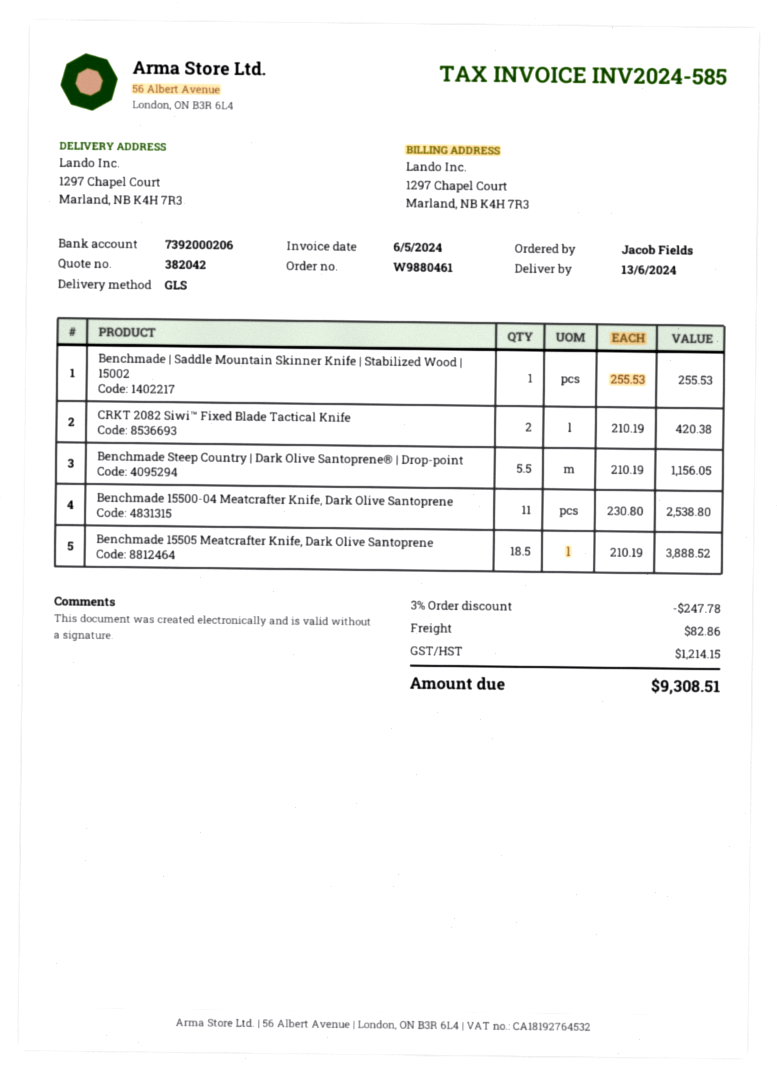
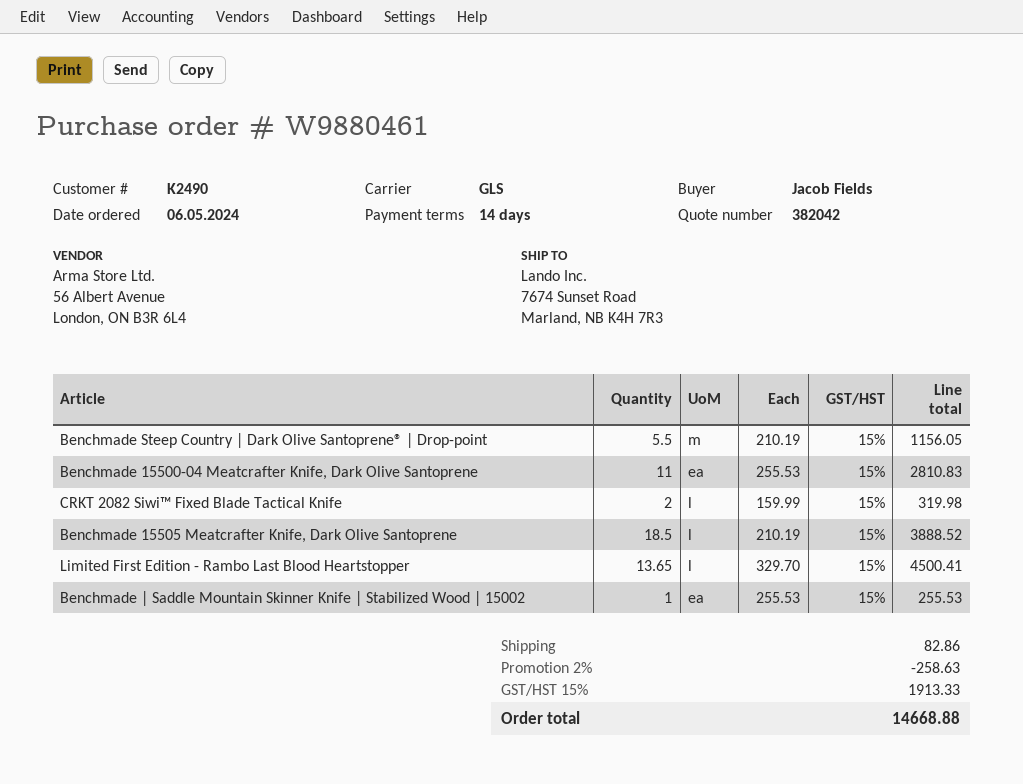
ship to: 1297 Chapel Court, Marland, NB K4H 7R3 -> 7674 Sunset Road, Marland, NB K4H 7R3
CRKT 2082 Siwi™ Fixed Blade Tactical Knife: 2 x 210.19 = 420.38 -> 2 x 159.99 = 319.98
Benchmade 15500-04 Meatcrafter Knife, Dark Olive Santoprene: 11 x 230.80 = 2538.80 -> 11 x 255.53 = 2810.83
Limited First Edition - Rambo Last Blood Heartstopper: none -> 13.65 x 329.70 = 4500.41
discount: 3% = 247.78 -> 2% = 258.63
tax: 1214.15 -> 1913.33
total: 9308.51 -> 14668.88

